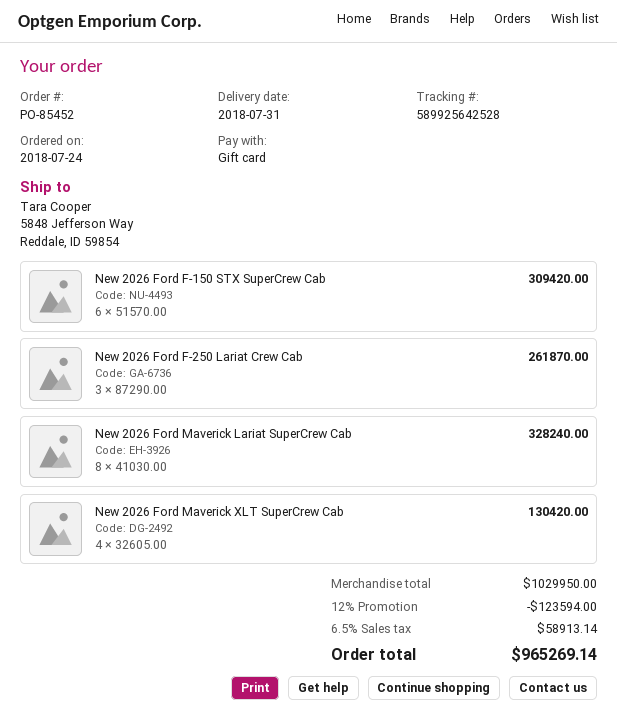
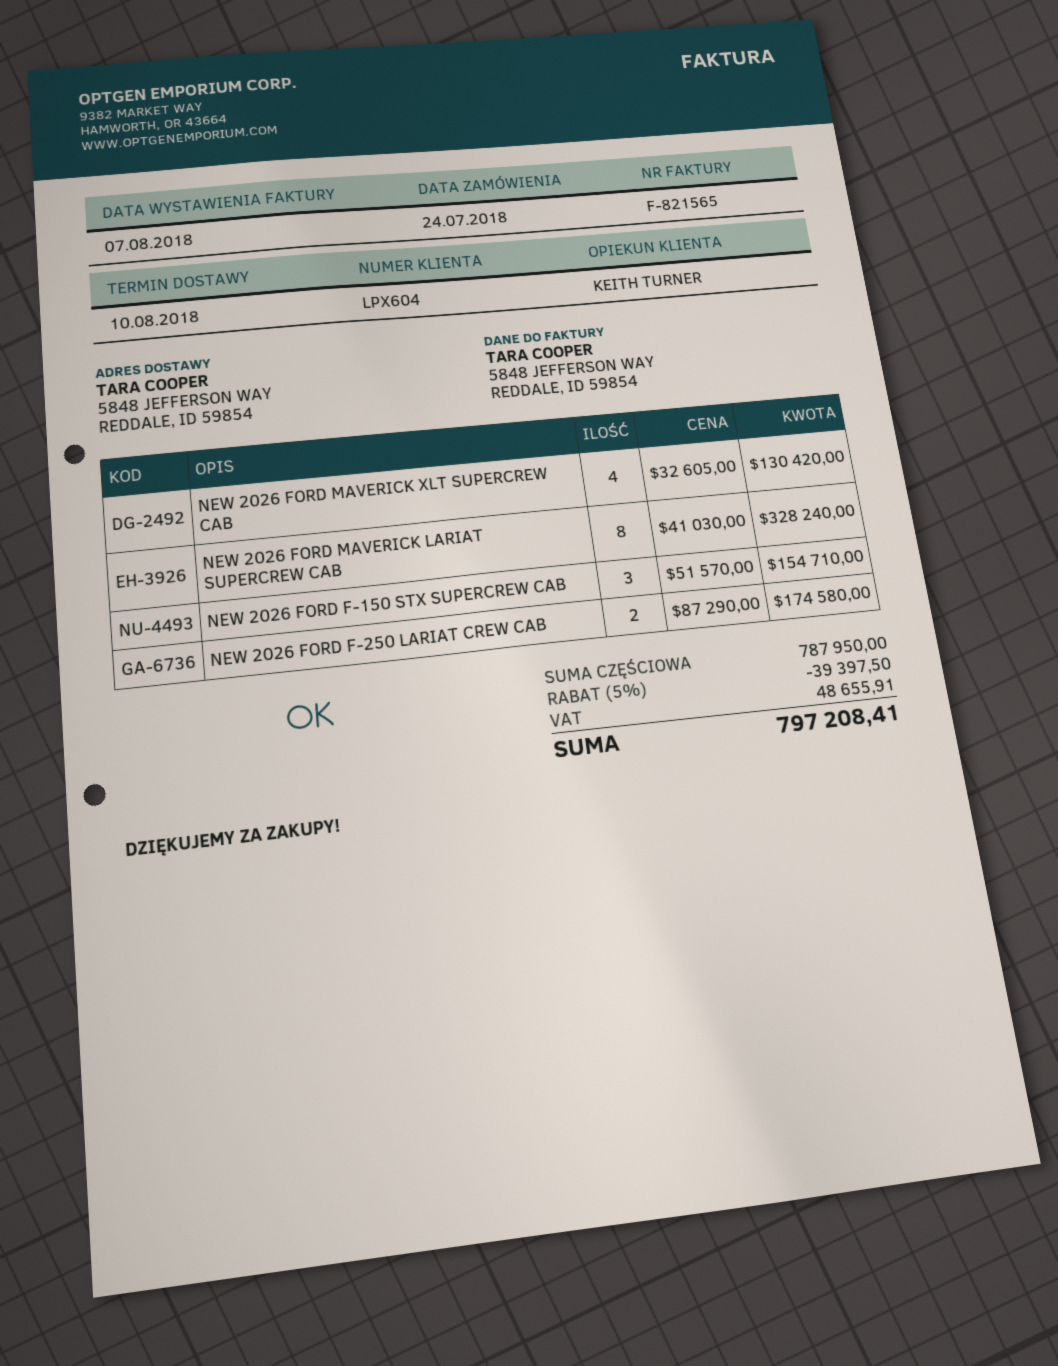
delivery date: 2018-07-31 -> 2018-08-10
New 2026 Ford F-150 STX SuperCrew Cab: 6 x 51570.00 = 309420.00 -> 3 x 51570.00 = 154710.00
New 2026 Ford F-250 Lariat Crew Cab: 3 x 87290.00 = 261870.00 -> 2 x 87290.00 = 174580.00
subtotal: 1029950.00 -> 787950.00
discount: 12% = 123594.00 -> 5% = 39397.50
tax: 58913.14 -> 48655.91
total: 965269.14 -> 797208.41

